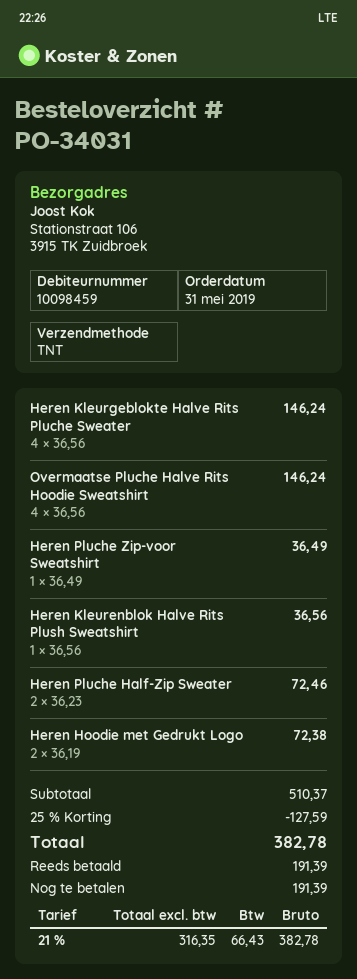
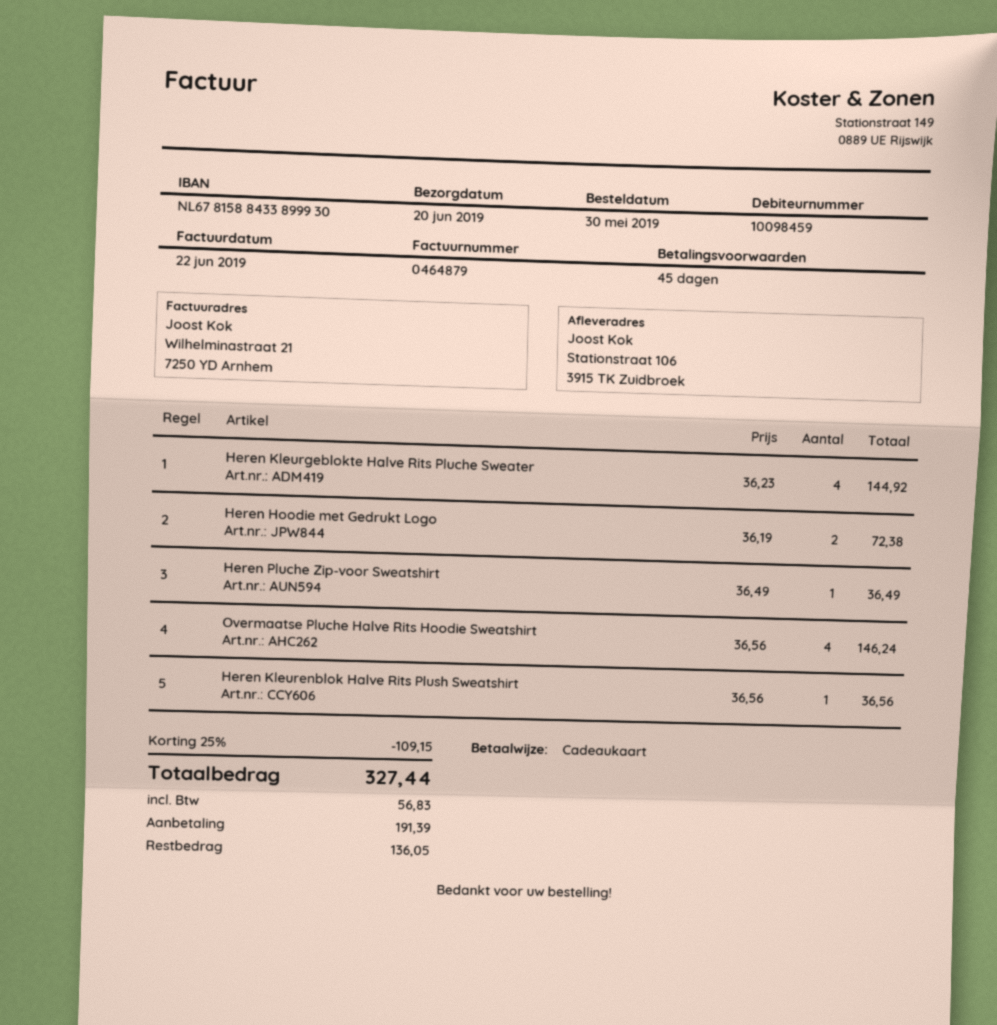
order date: 2019-05-31 -> 2019-05-30
Heren Kleurgeblokte Halve Rits Pluche Sweater: 4 x 36.56 = 146.24 -> 4 x 36.23 = 144.92
Heren Pluche Half-Zip Sweater: 2 x 36.23 = 72.46 -> none
discount: 25% = 127.59 -> 25% = 109.15
tax: 66.43 -> 56.83
total: 382.78 -> 327.44
balance: 191.39 -> 136.05

